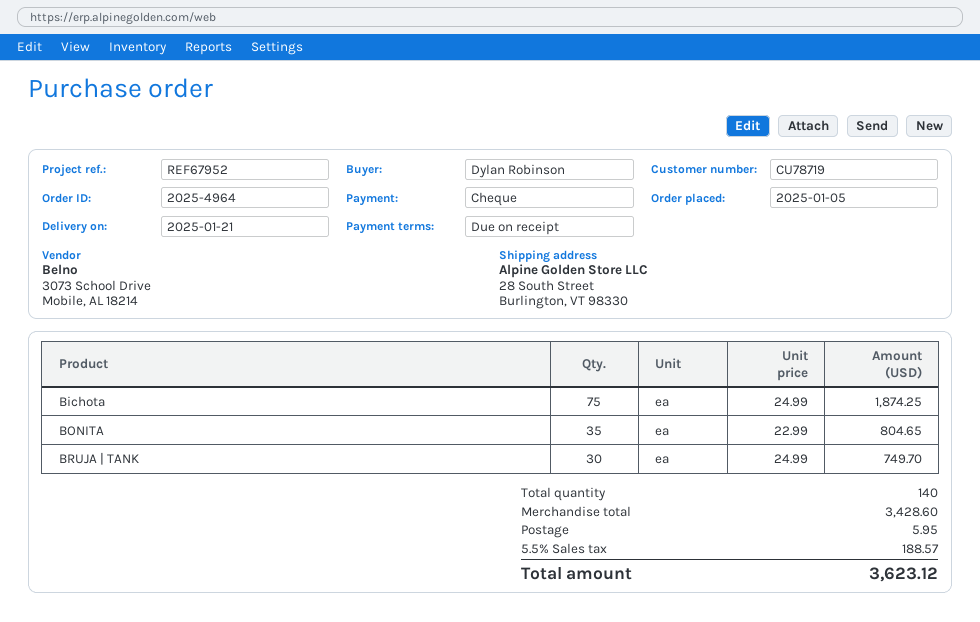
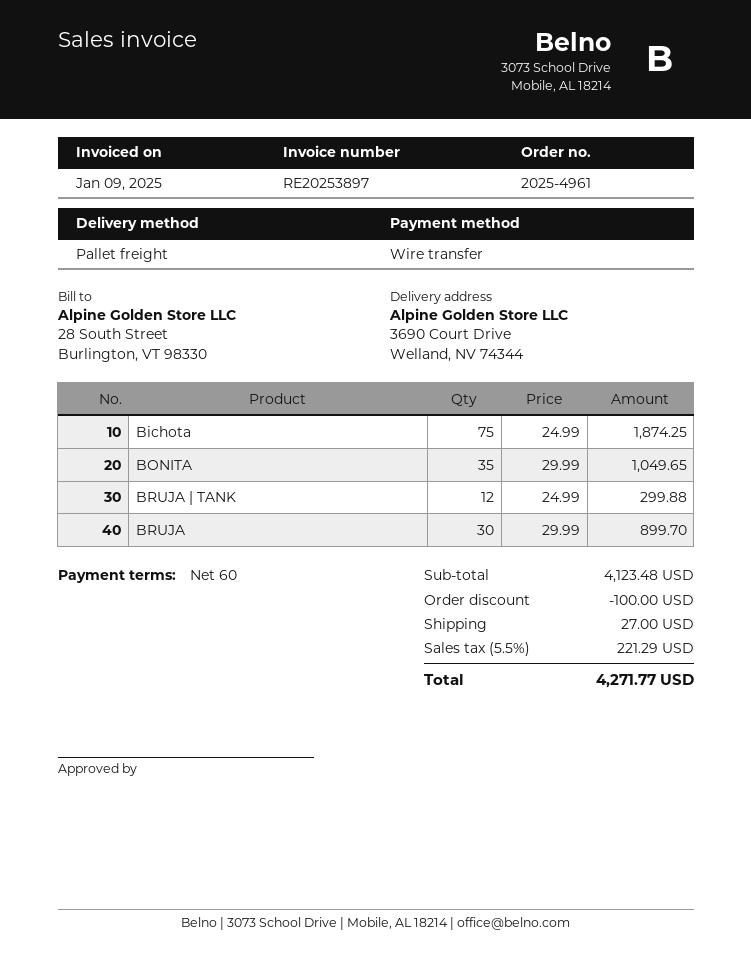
order number: 2025-4964 -> 2025-4961
payment terms: on receipt -> 60 days
payment method: cheque -> bank transfer
ship to: 28 South Street, Burlington, VT 98330 -> 3690 Court Drive, Welland, NV 74344
BONITA: 35 x 22.99 = 804.65 -> 35 x 29.99 = 1049.65
BRUJA | TANK: 30 x 24.99 = 749.70 -> 12 x 24.99 = 299.88
BRUJA: none -> 30 x 29.99 = 899.70
subtotal: 3428.60 -> 4123.48
discount: none -> 100.00
shipping: 5.95 -> 27.00
tax: 5.5% = 188.57 -> 5.5% = 221.29
total: 3623.12 -> 4271.77

